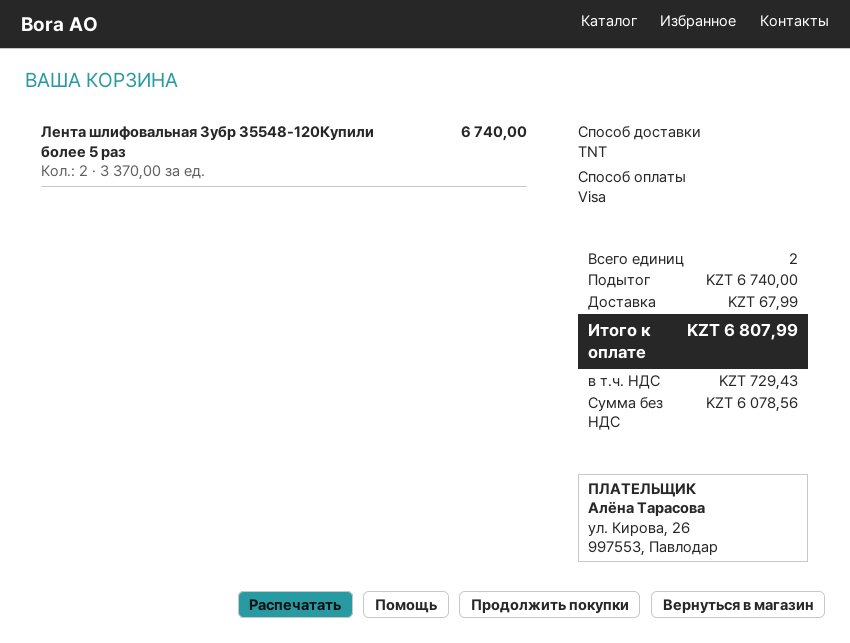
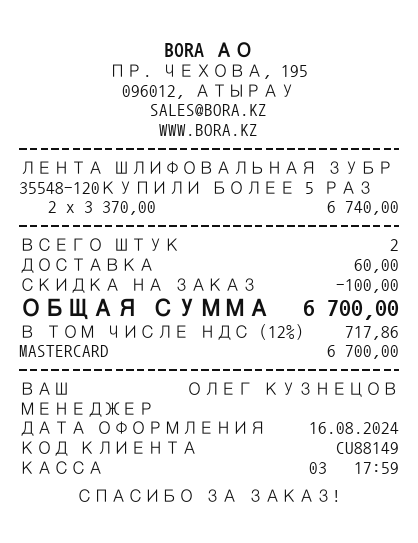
payment method: Visa -> Mastercard
discount: none -> 100.00
shipping: 67.99 -> 60.00
tax: 729.43 -> 717.86
total: 6807.99 -> 6700.00

